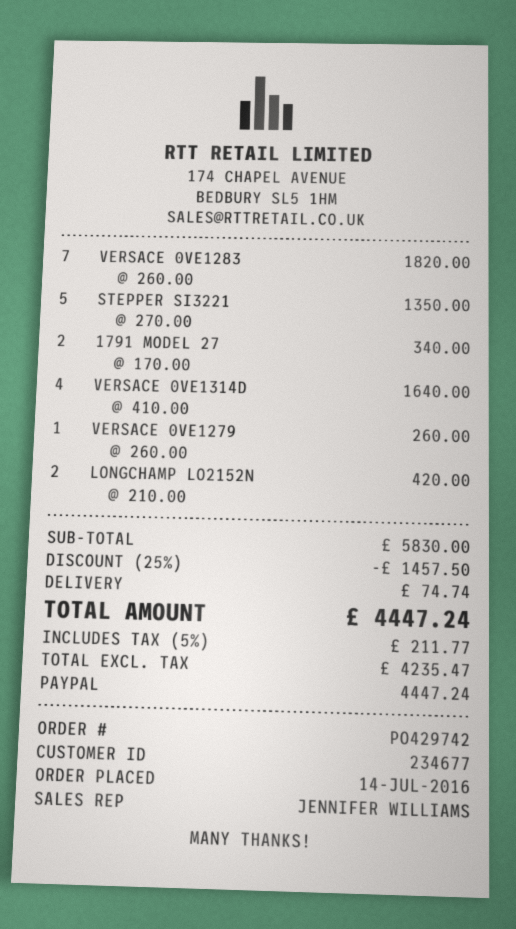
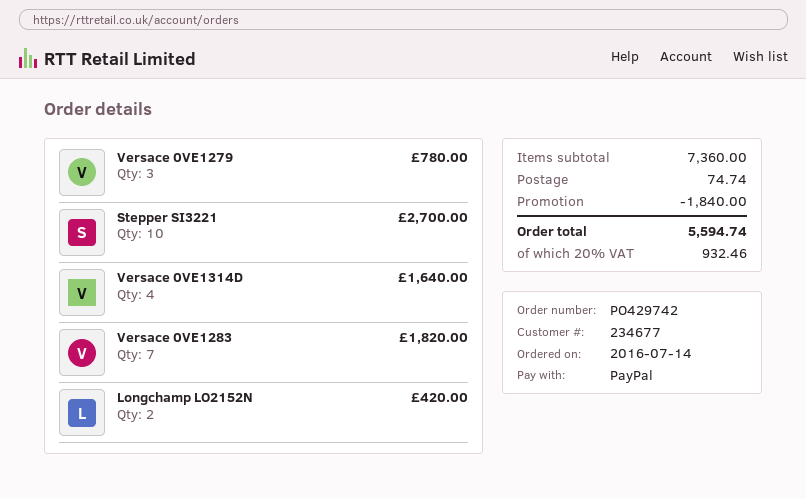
STEPPER SI3221: 5 for 1350.00 -> 10 for 2700.00
1791 MODEL 27: 2 for 340.00 -> none
VERSACE 0VE1279: 1 for 260.00 -> 3 for 780.00
subtotal: 5830.00 -> 7360.00
discount: 1457.50 -> 1840.00
tax: 5% = 211.77 -> 20% = 932.46
total: 4447.24 -> 5594.74

